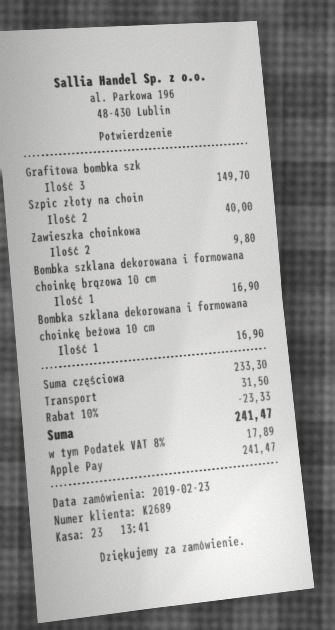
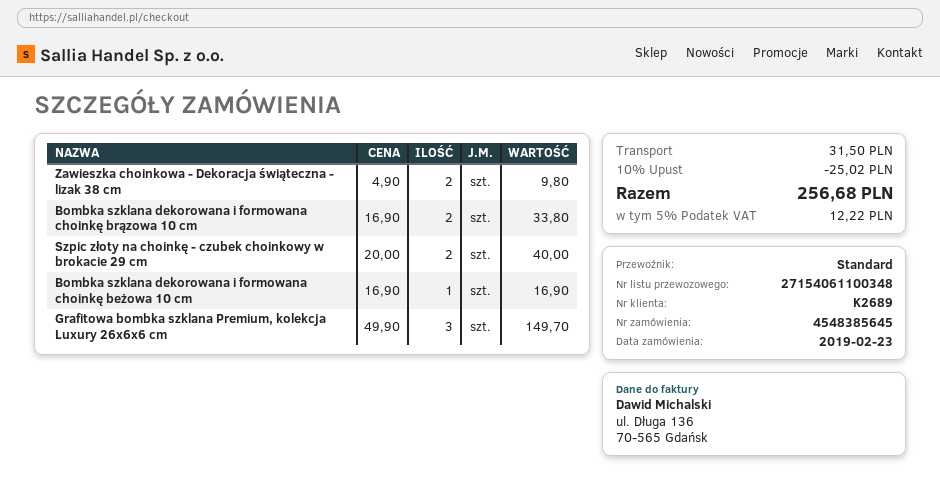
Bombka szklana dekorowana i formowana choinkę brązowa 10 cm: 1 for 16.90 -> 2 for 33.80
discount: 10% = 23.33 -> 10% = 25.02
tax: 8% = 17.89 -> 5% = 12.22
total: 241.47 -> 256.68

